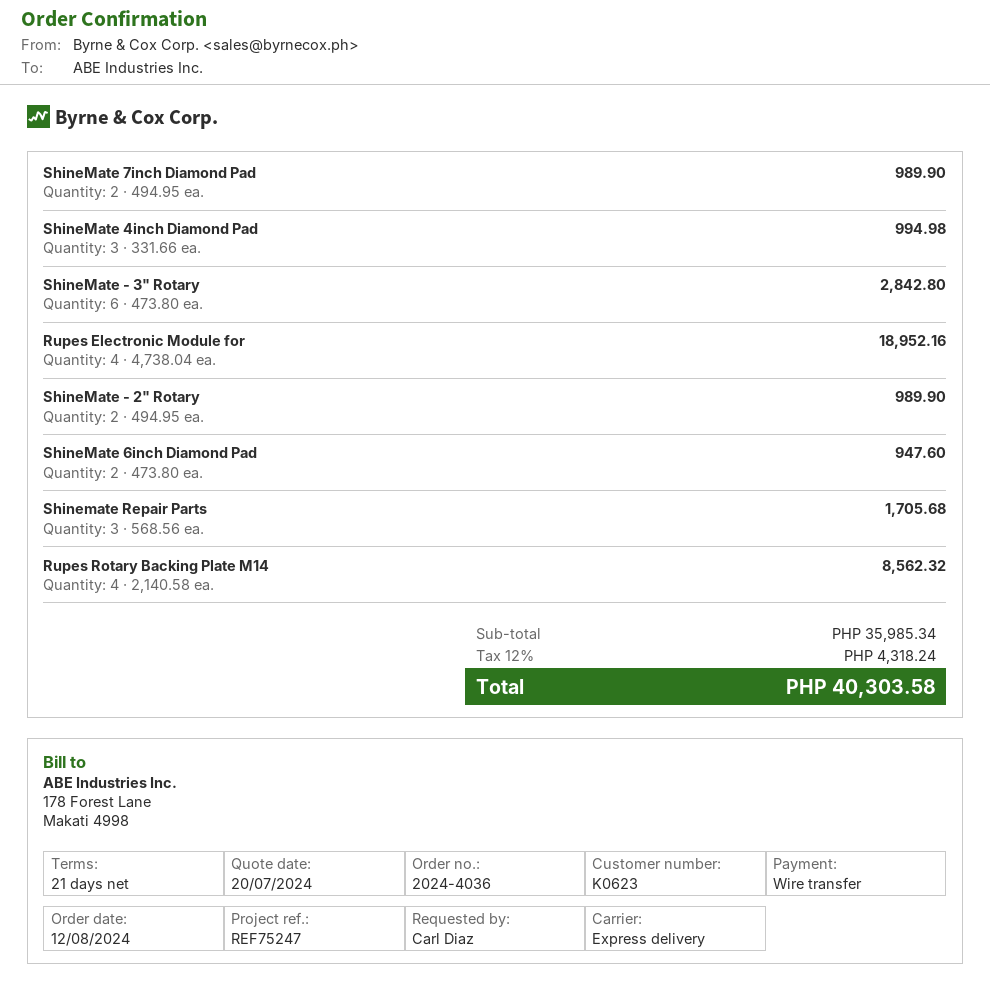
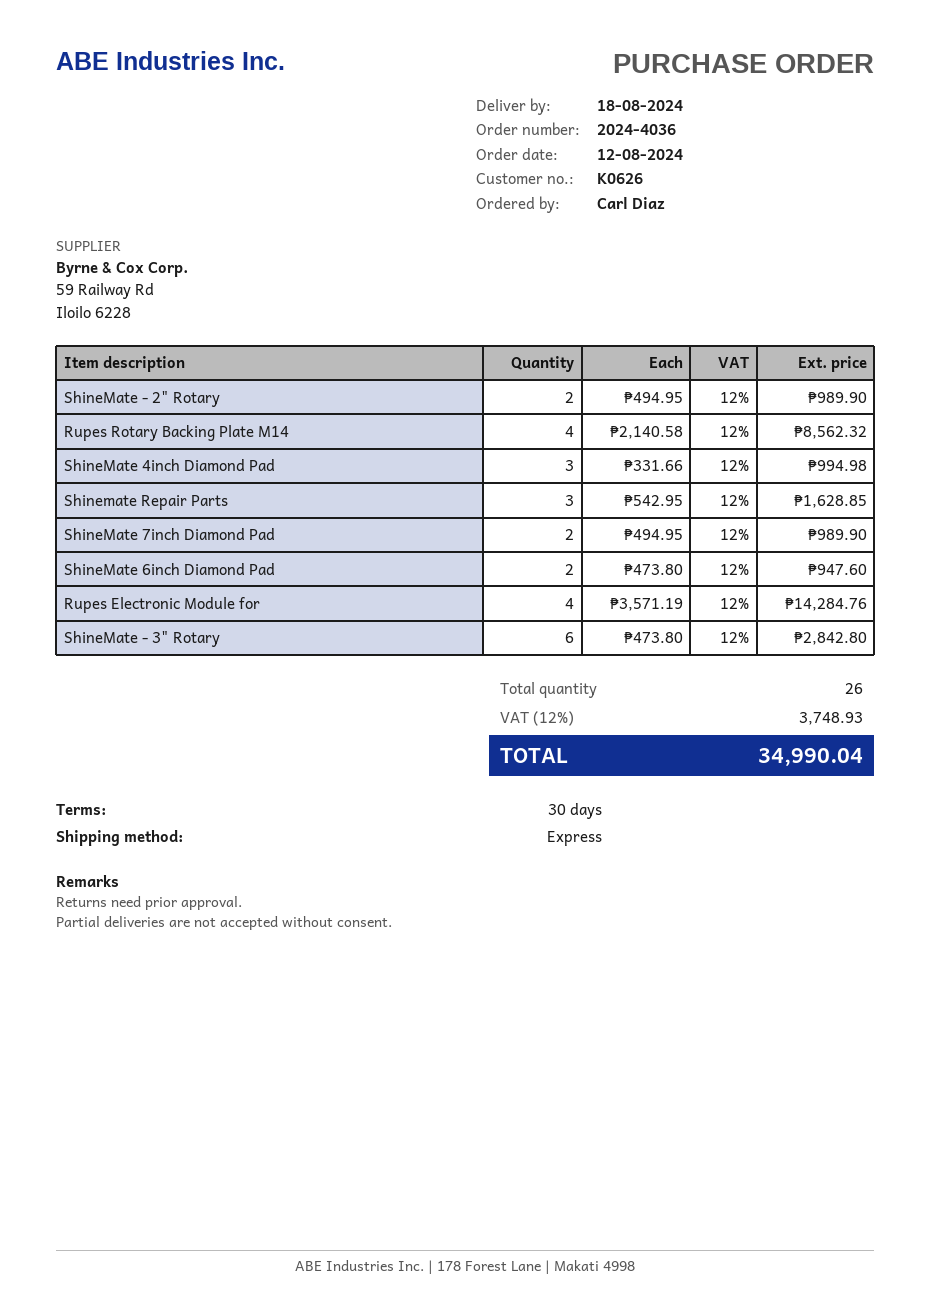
payment terms: 21 days -> 30 days
customer number: K0623 -> K0626
Rupes Electronic Module for: 4 x 4738.04 = 18952.16 -> 4 x 3571.19 = 14284.76
Shinemate Repair Parts: 3 x 568.56 = 1705.68 -> 3 x 542.95 = 1628.85
tax: 12% = 4318.24 -> 12% = 3748.93
total: 40303.58 -> 34990.04

